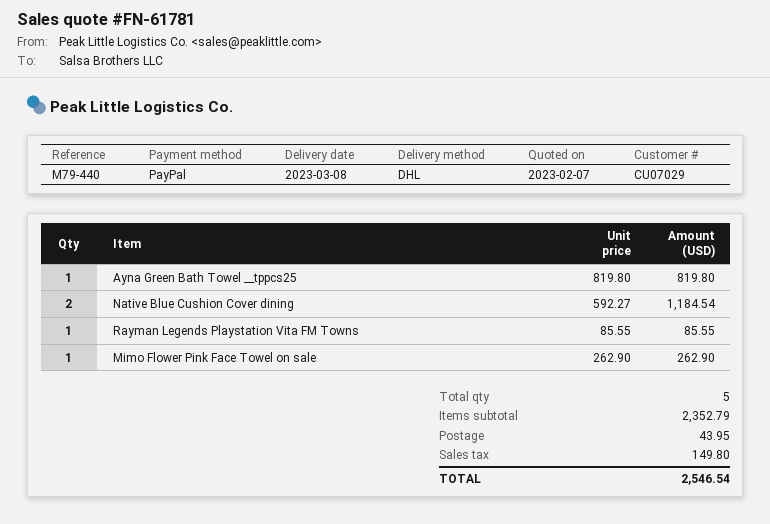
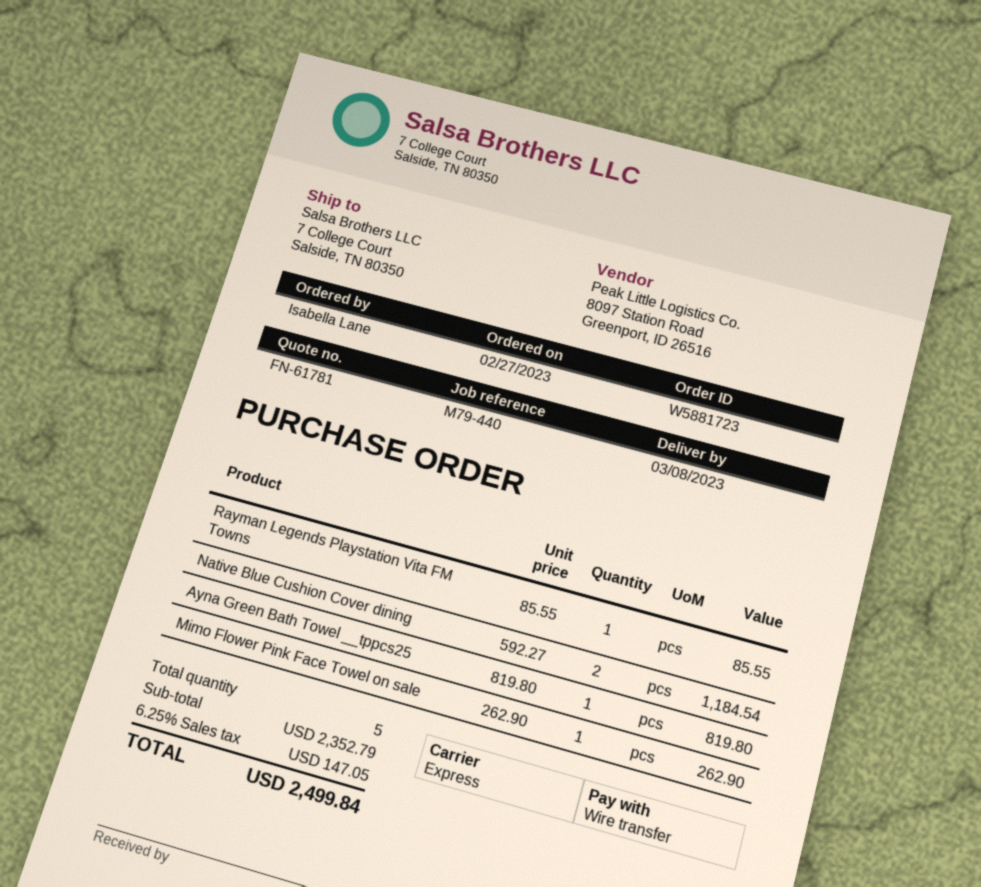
payment method: PayPal -> bank transfer
shipping method: DHL -> express
shipping: 43.95 -> none
tax: 149.80 -> 147.05
total: 2546.54 -> 2499.84

